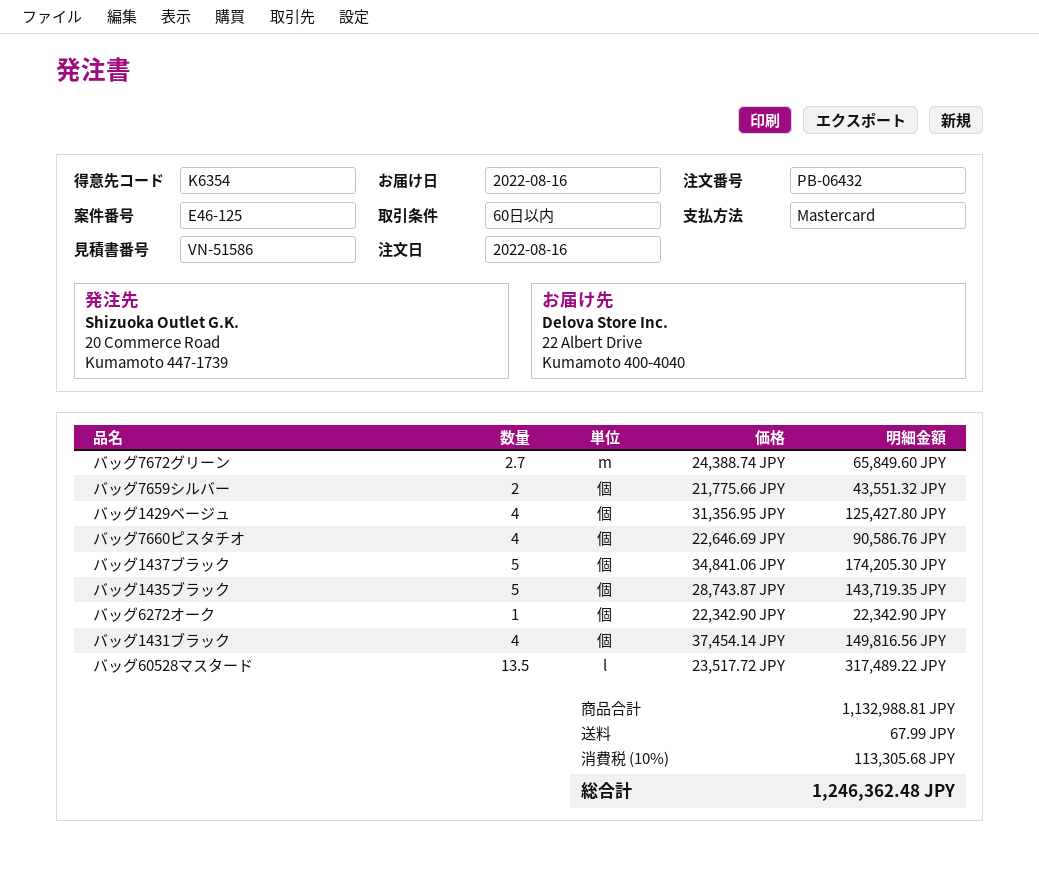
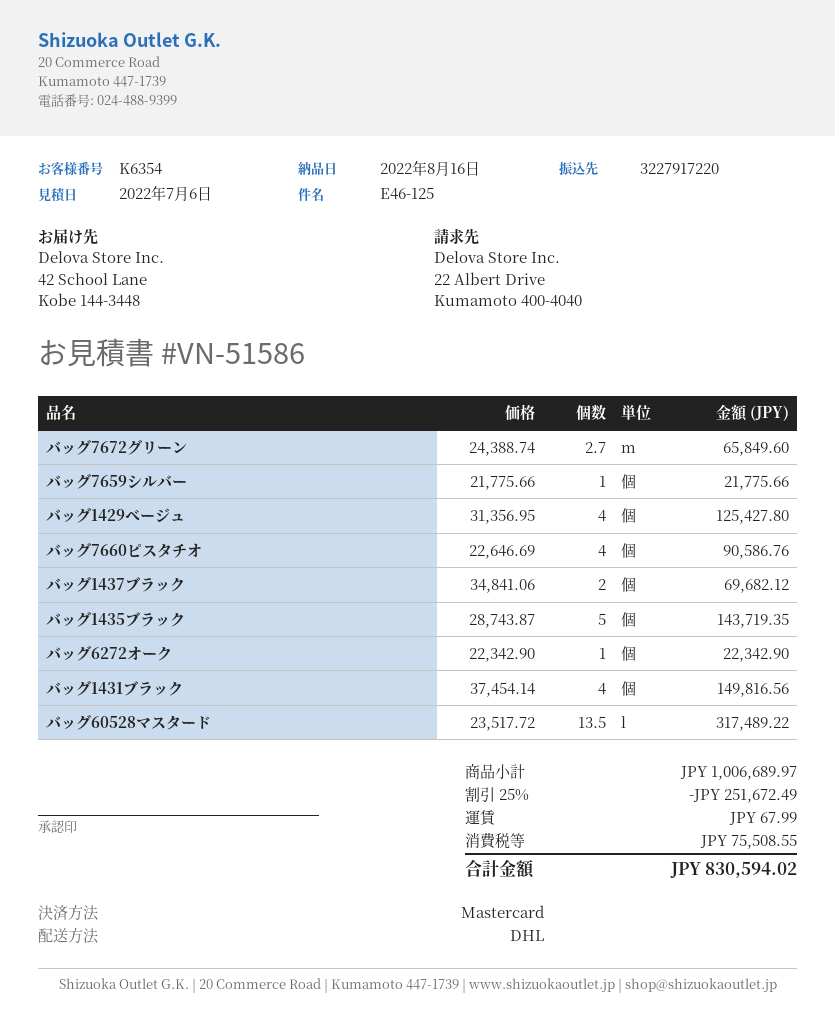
ship to: 22 Albert Drive, Kumamoto 400-4040 -> 42 School Lane, Kobe 144-3448
バッグ7659シルバー: 2 x 21775.66 = 43551.32 -> 1 x 21775.66 = 21775.66
バッグ1437ブラック: 5 x 34841.06 = 174205.30 -> 2 x 34841.06 = 69682.12
subtotal: 1132988.81 -> 1006689.97
discount: none -> 25% = 251672.49
tax: 113305.68 -> 75508.55
total: 1246362.48 -> 830594.02

